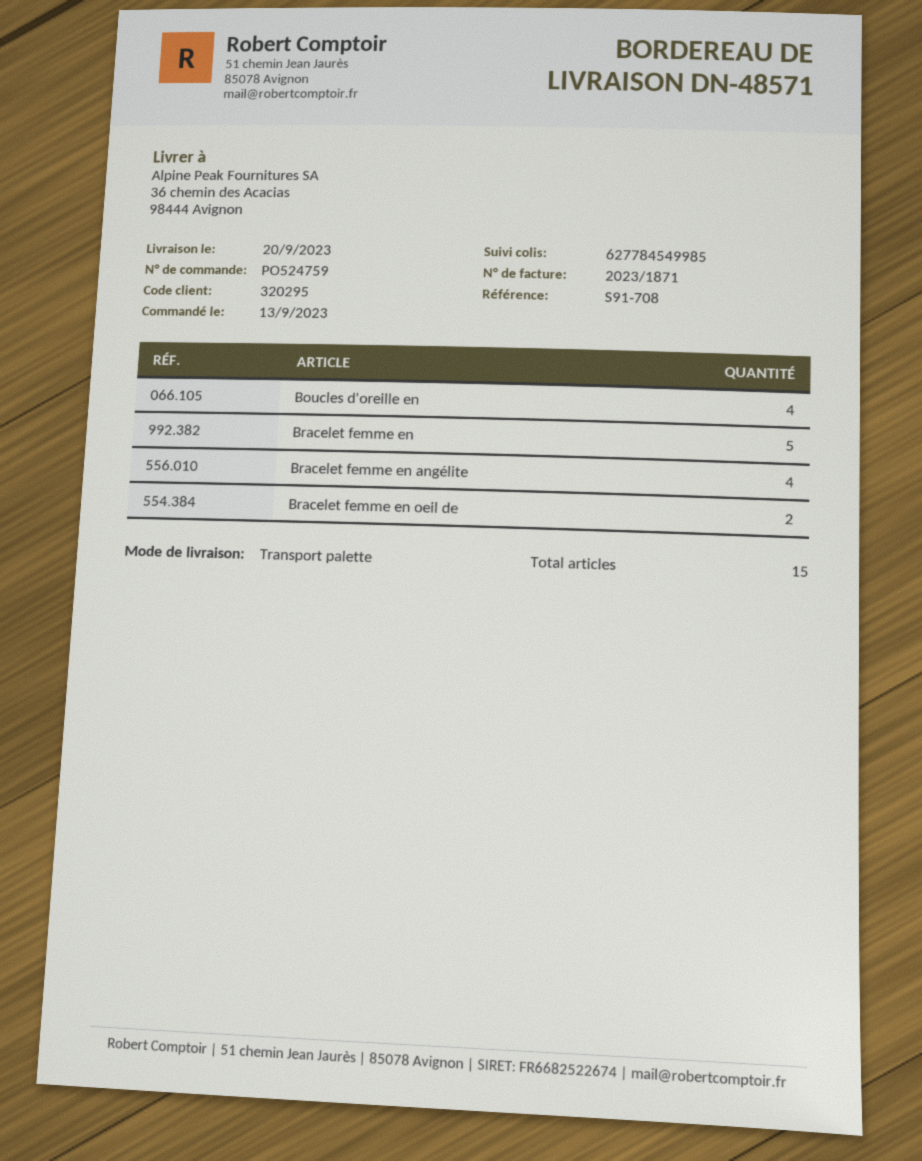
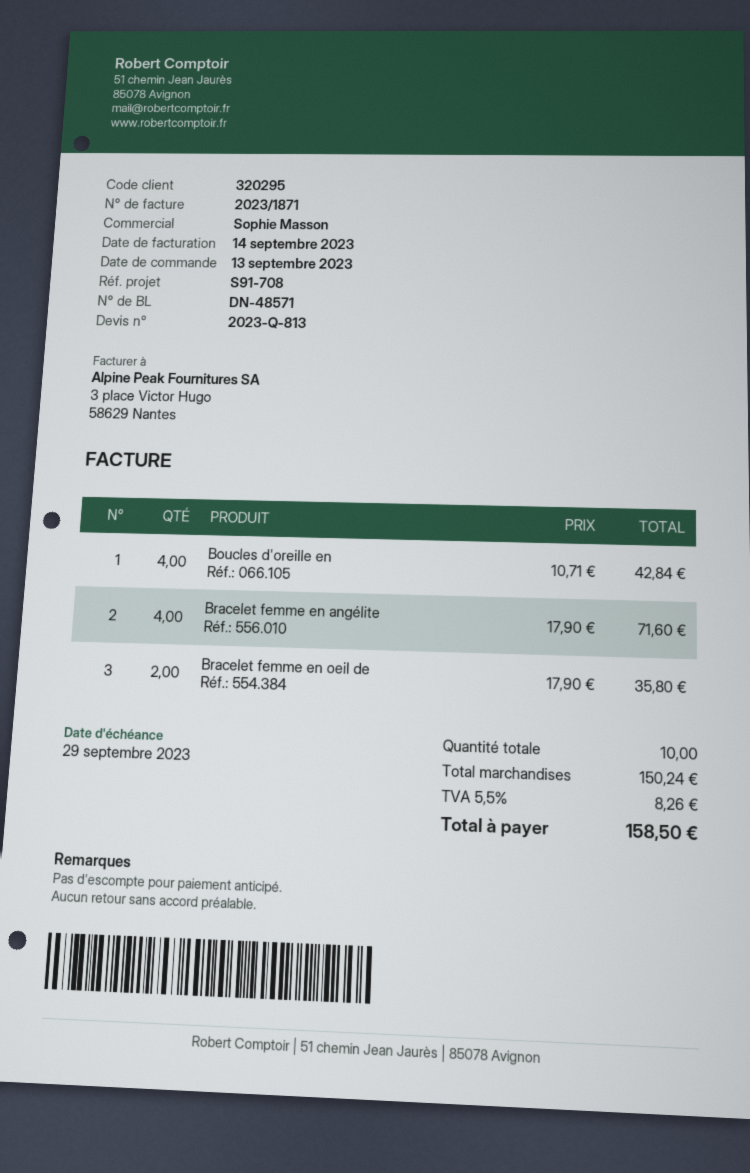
Bracelet femme en: 5 -> none
total quantity: 15 -> 10

